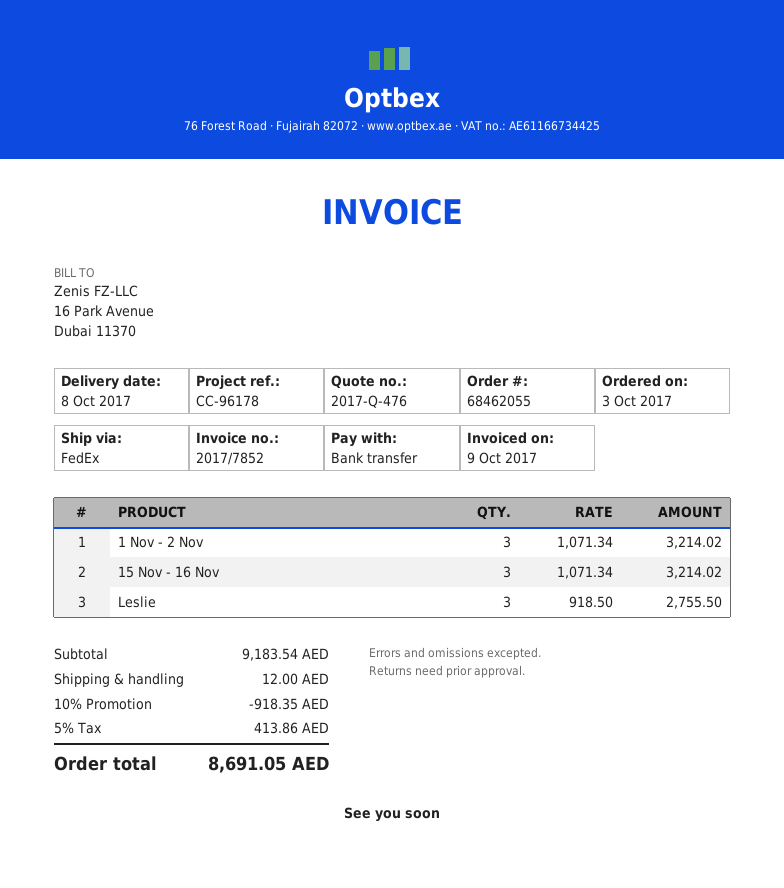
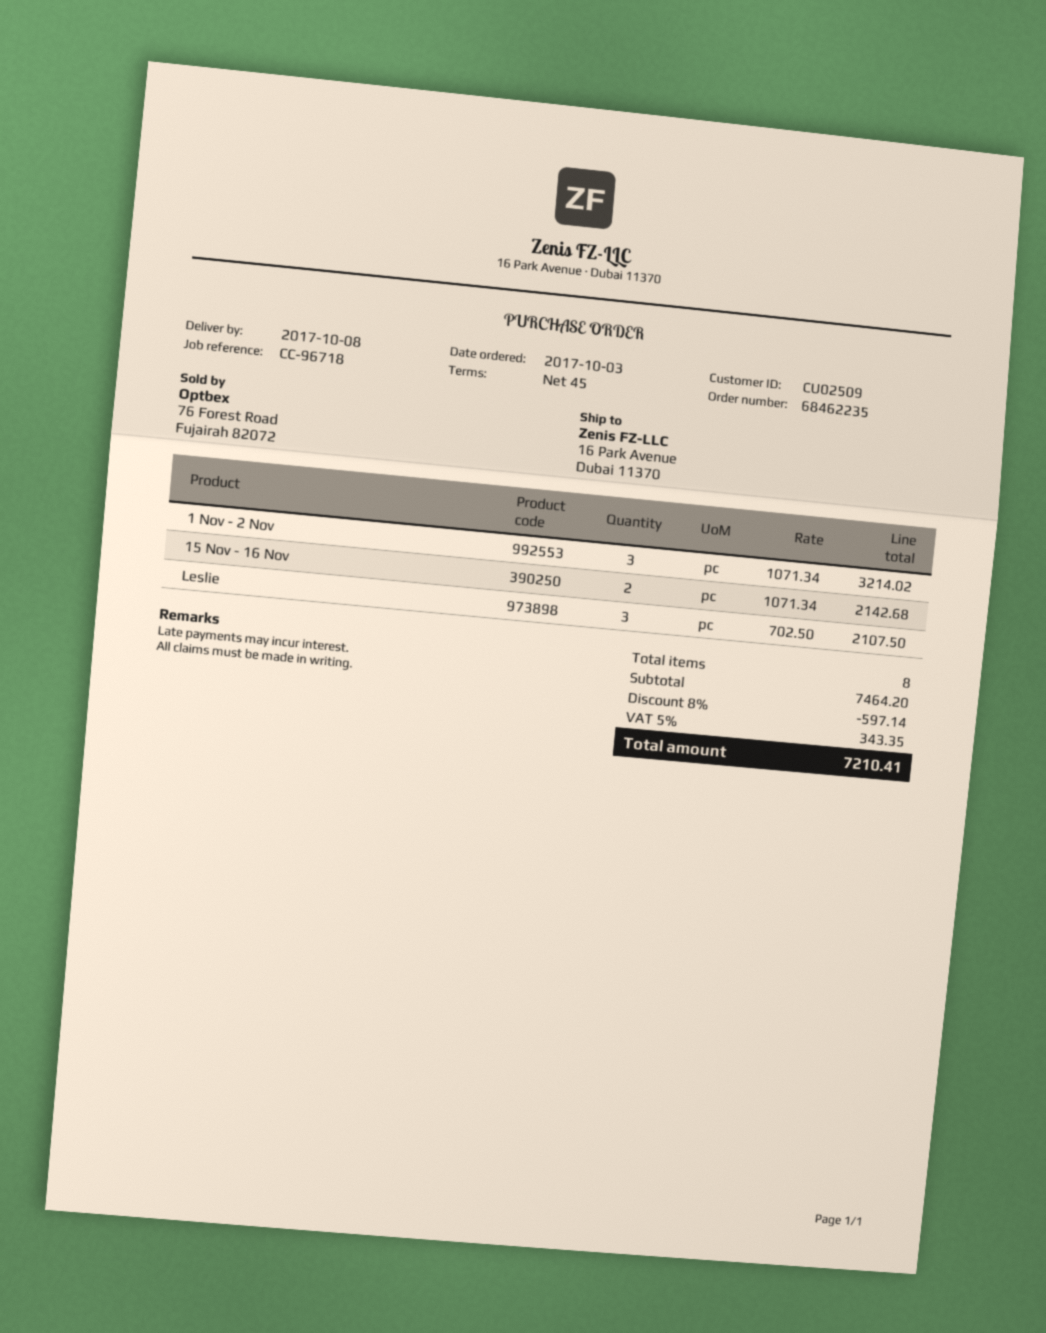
order number: 68462055 -> 68462235
reference: CC-96178 -> CC-96718
15 Nov - 16 Nov: 3 x 1071.34 = 3214.02 -> 2 x 1071.34 = 2142.68
Leslie: 3 x 918.50 = 2755.50 -> 3 x 702.50 = 2107.50
subtotal: 9183.54 -> 7464.20
discount: 10% = 918.35 -> 8% = 597.14
shipping: 12.00 -> none
tax: 5% = 413.86 -> 5% = 343.35
total: 8691.05 -> 7210.41

